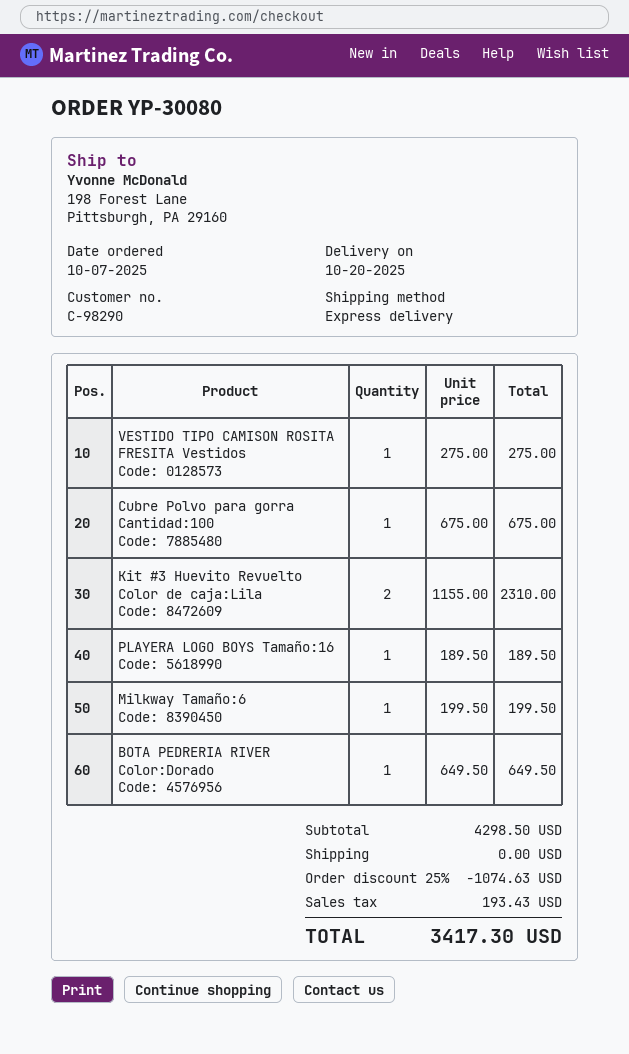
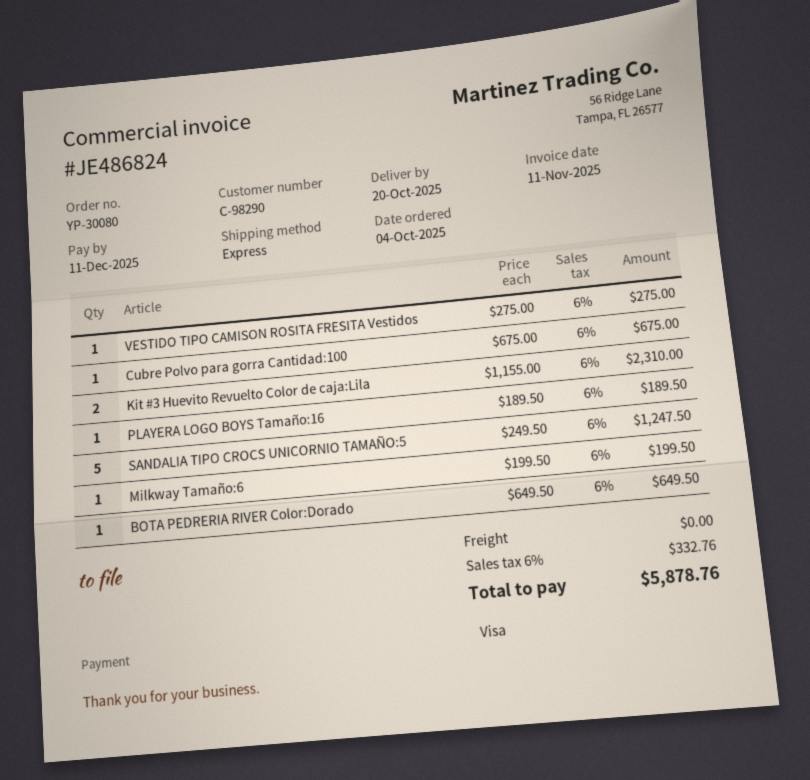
order date: 2025-10-07 -> 2025-10-04
SANDALIA TIPO CROCS UNICORNIO TAMAÑO:5: none -> 5 x 249.50 = 1247.50
discount: 25% = 1074.63 -> none
tax: 193.43 -> 332.76
total: 3417.30 -> 5878.76

